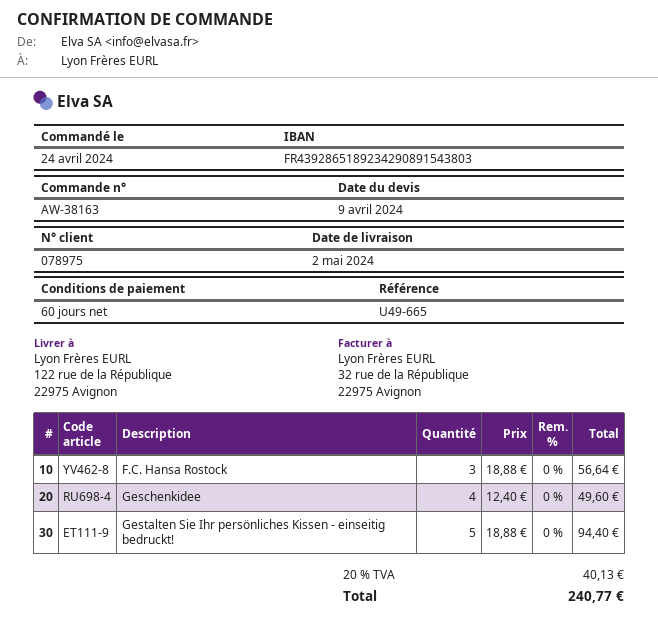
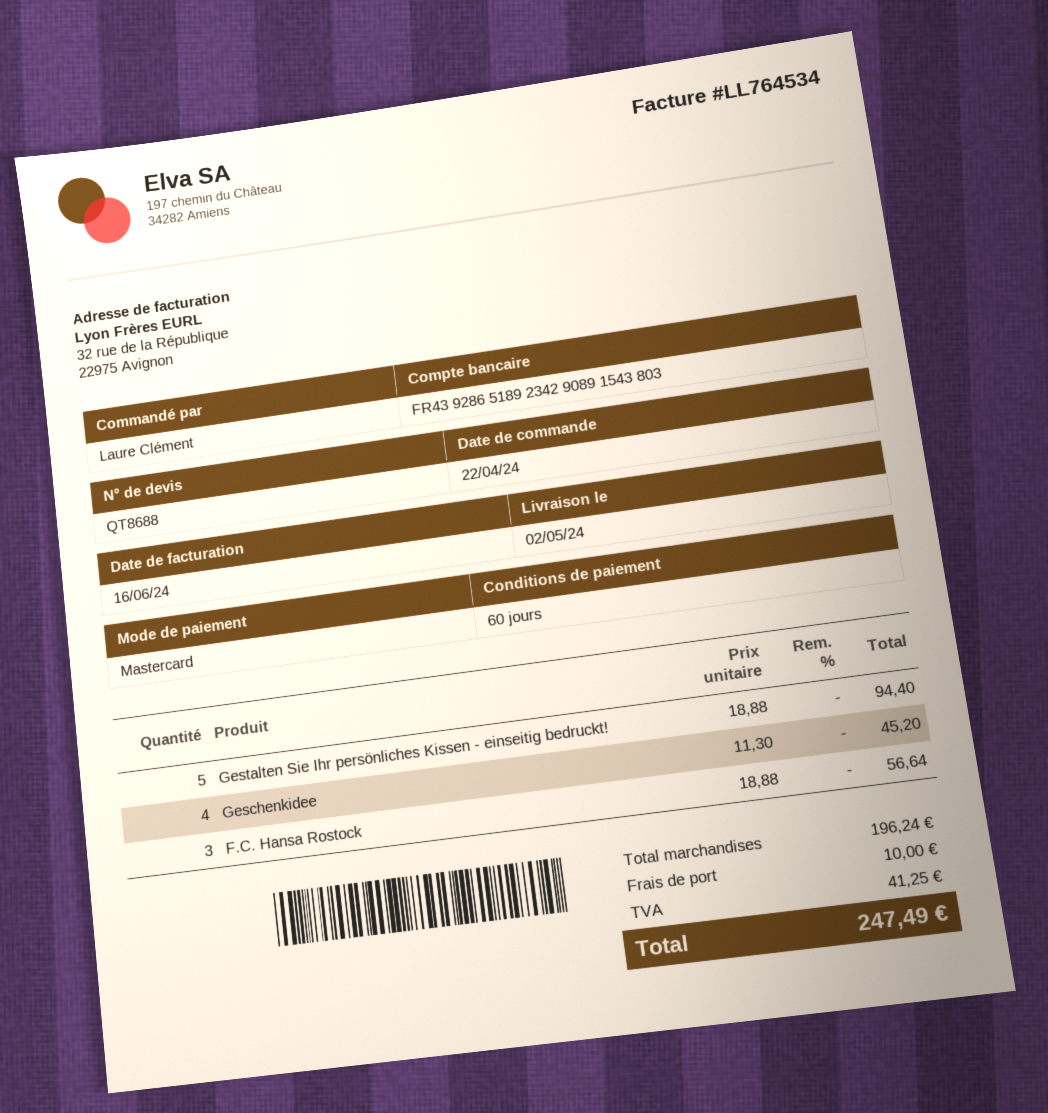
order date: 2024-04-24 -> 2024-04-22
Geschenkidee: 4 x 12.40 = 49.60 -> 4 x 11.30 = 45.20
shipping: none -> 10.00
tax: 40.13 -> 41.25
total: 240.77 -> 247.49

